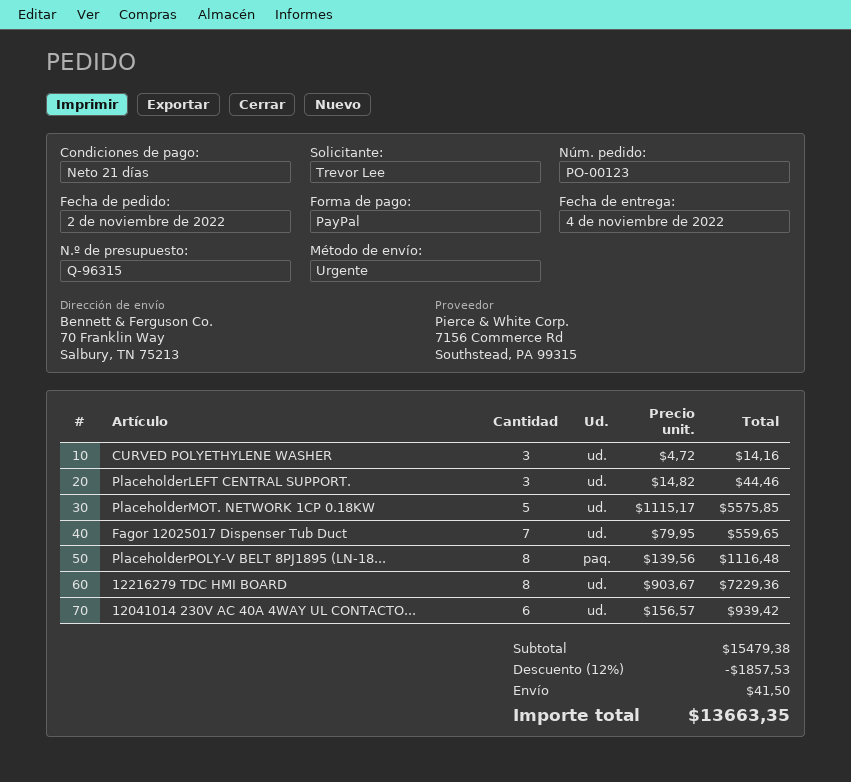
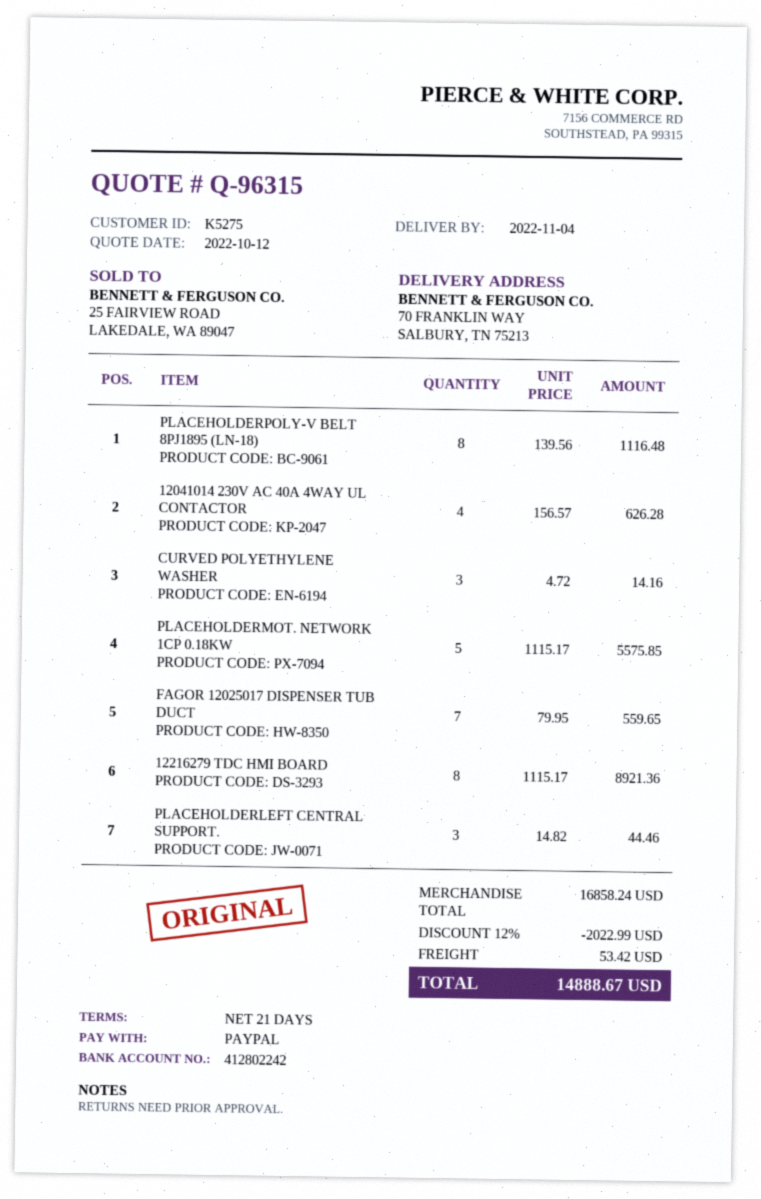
12216279 TDC HMI BOARD: 8 x 903.67 = 7229.36 -> 8 x 1115.17 = 8921.36
12041014 230V AC 40A 4WAY UL CONTACTO...: 6 x 156.57 = 939.42 -> 4 x 156.57 = 626.28
subtotal: 15479.38 -> 16858.24
discount: 12% = 1857.53 -> 12% = 2022.99
shipping: 41.50 -> 53.42
total: 13663.35 -> 14888.67

